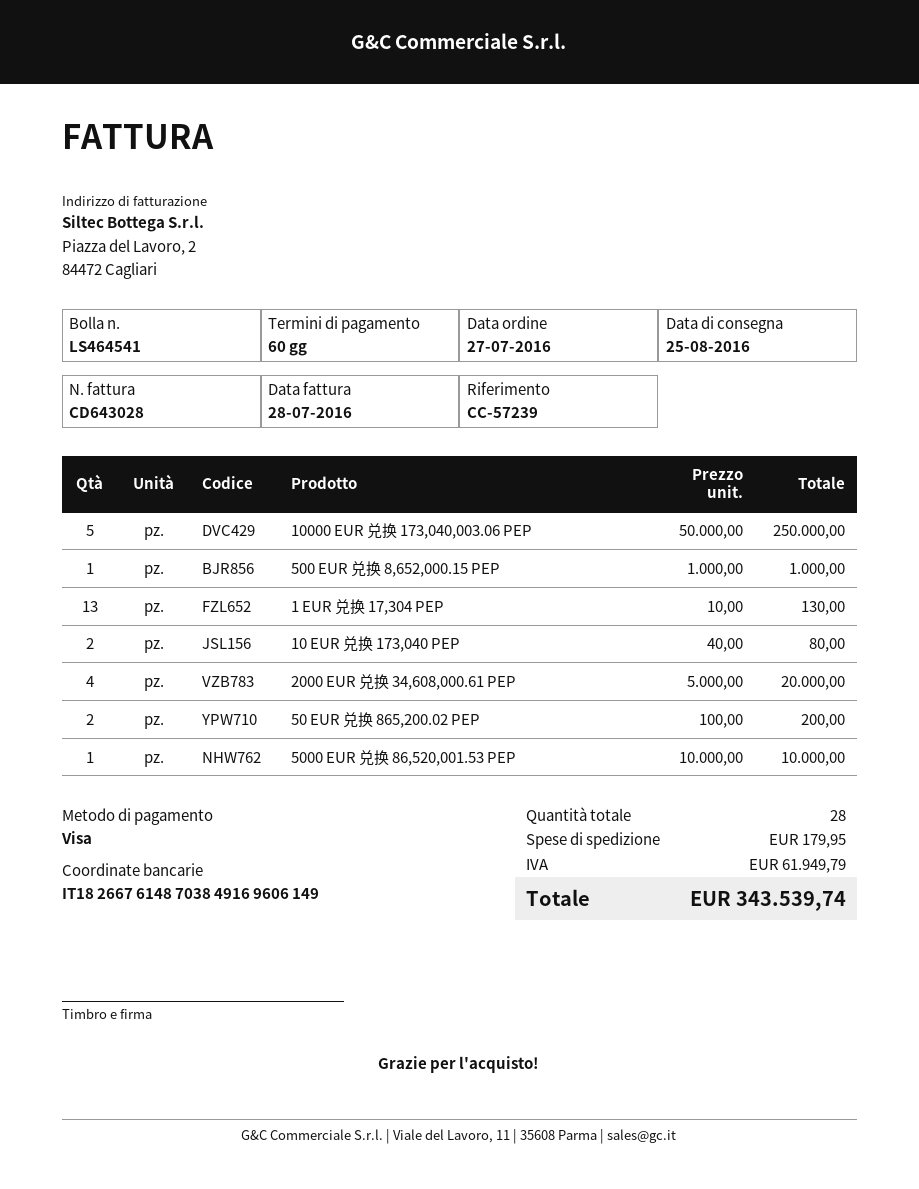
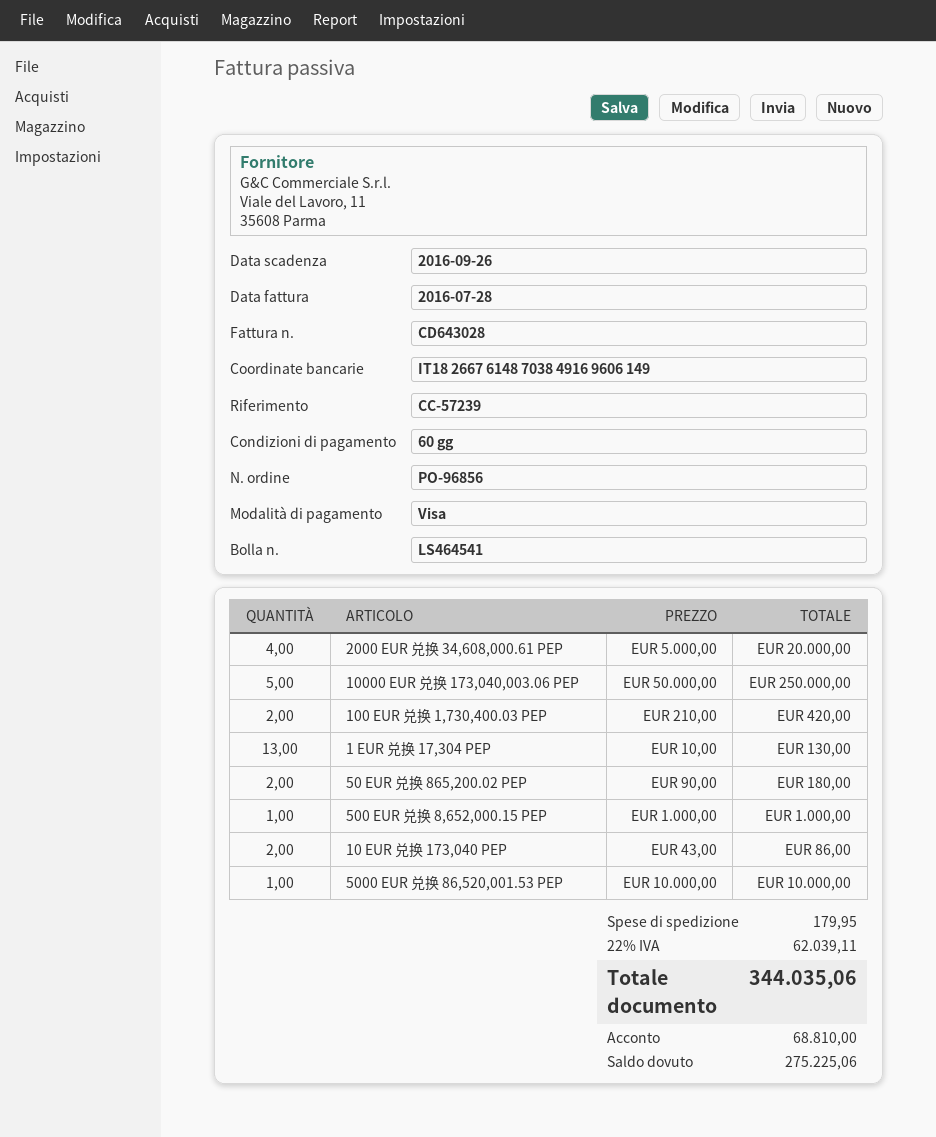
10 EUR 兑换 173,040 PEP: 2 x 40.00 = 80.00 -> 2 x 43.00 = 86.00
50 EUR 兑换 865,200.02 PEP: 2 x 100.00 = 200.00 -> 2 x 90.00 = 180.00
100 EUR 兑换 1,730,400.03 PEP: none -> 2 x 210.00 = 420.00
tax: 61949.79 -> 62039.11
total: 343539.74 -> 344035.06

